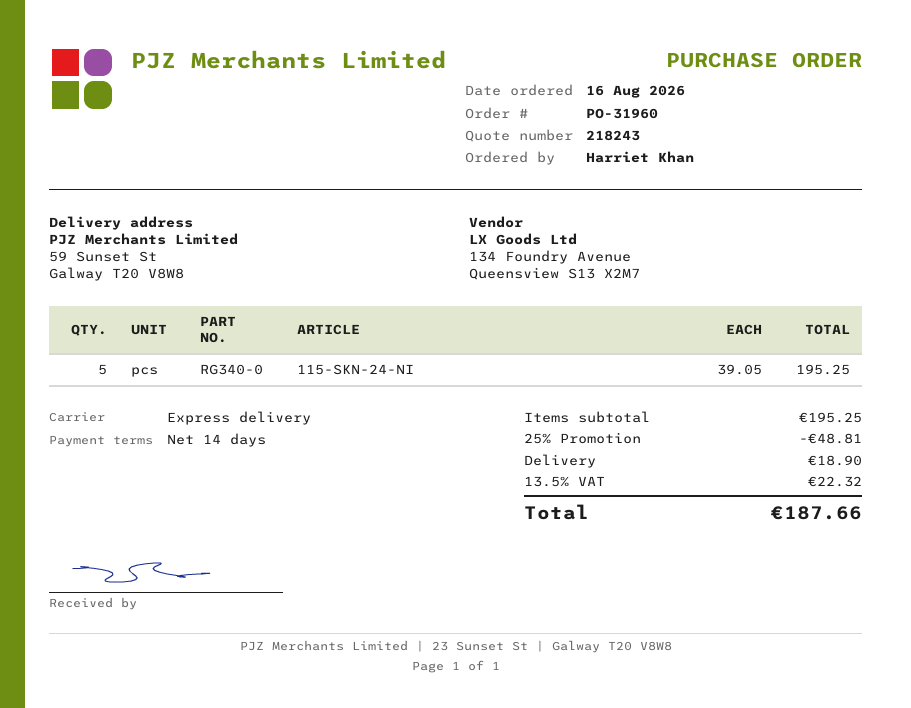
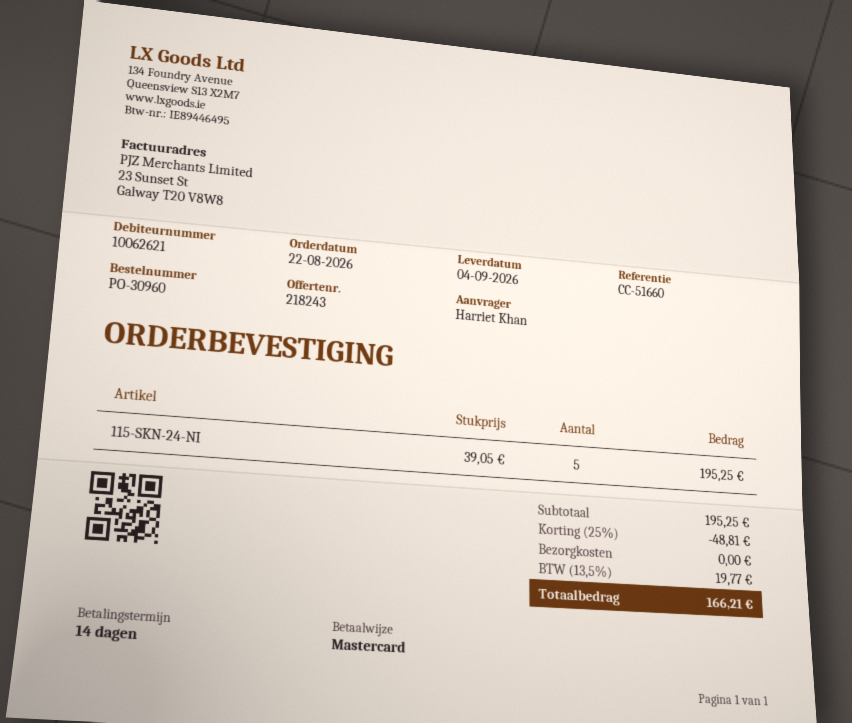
order number: PO-31960 -> PO-30960
order date: 2026-08-16 -> 2026-08-22
shipping: 18.90 -> 0.00
tax: 13.5% = 22.32 -> 13.5% = 19.77
total: 187.66 -> 166.21

